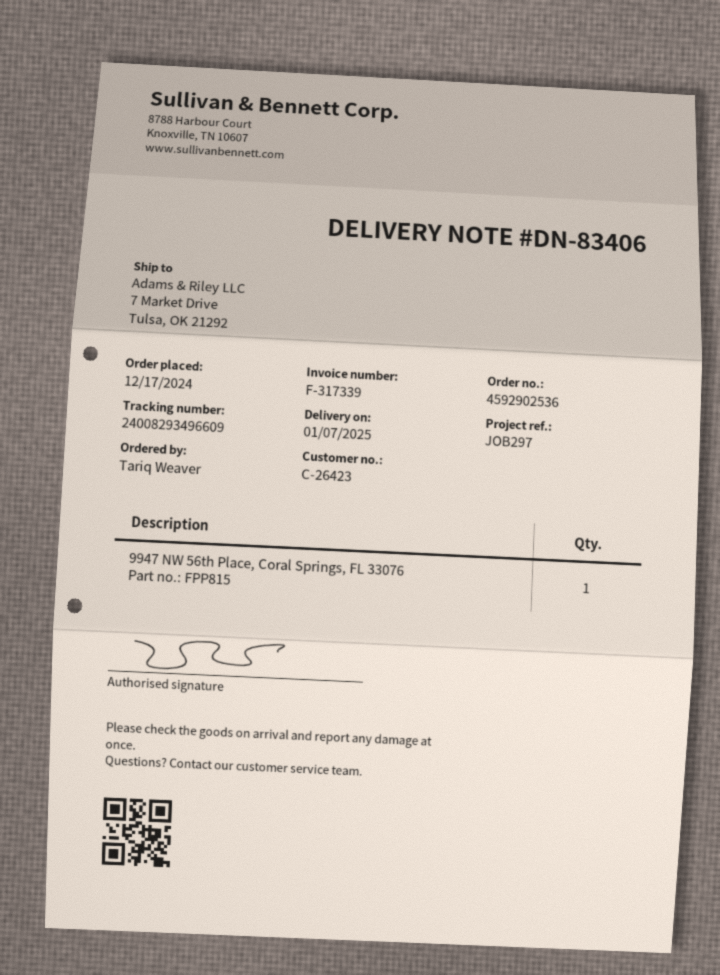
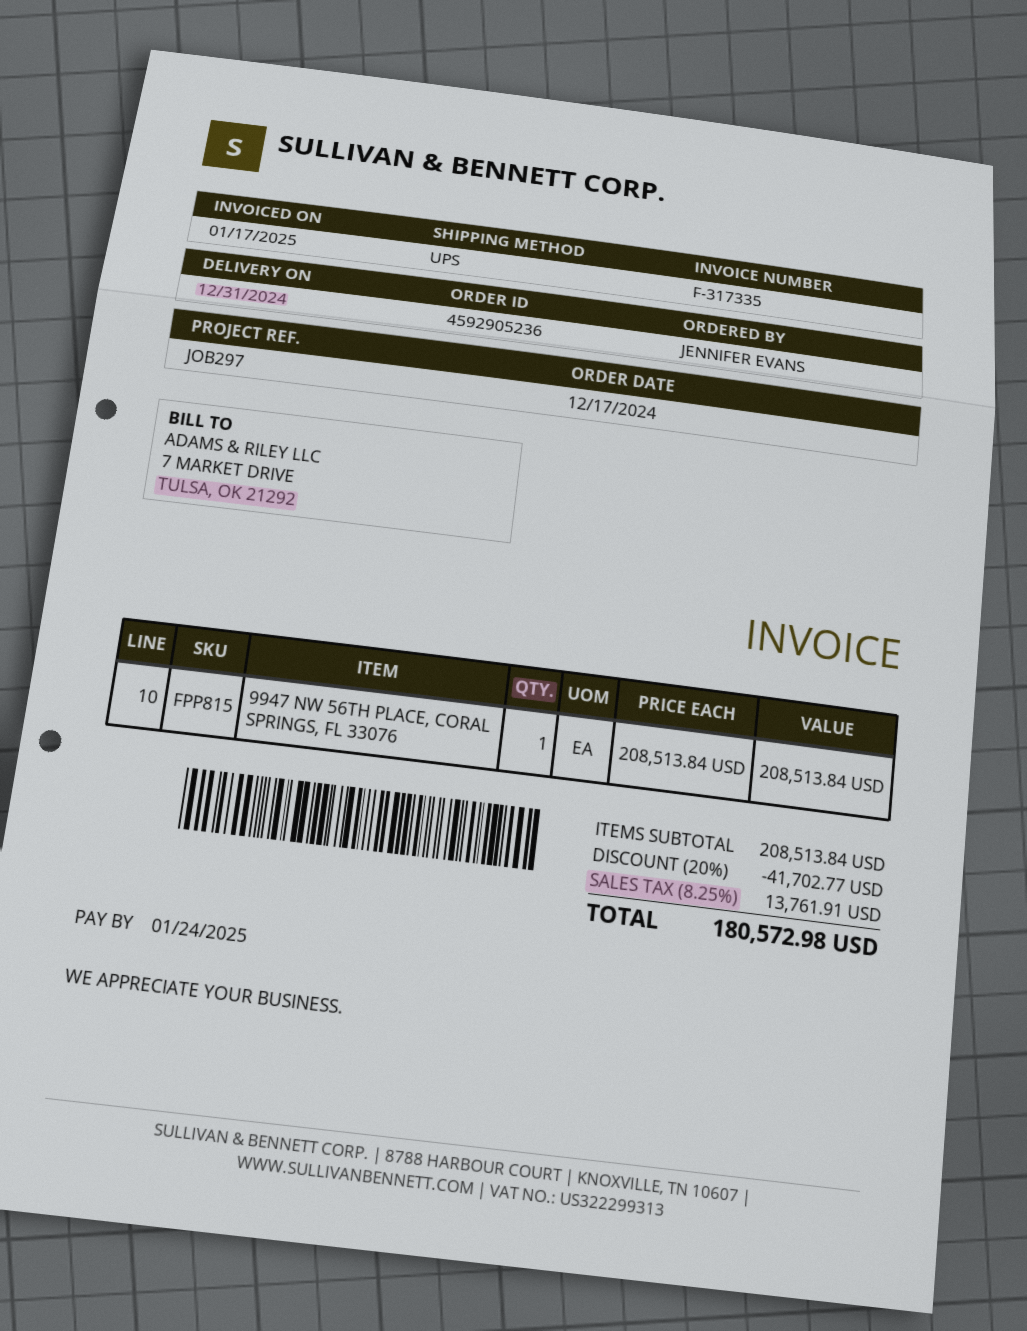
order number: 4592902536 -> 4592905236
delivery date: 2025-01-07 -> 2024-12-31
invoice number: F-317339 -> F-317335
ordered by: Tariq Weaver -> JENNIFER EVANS

